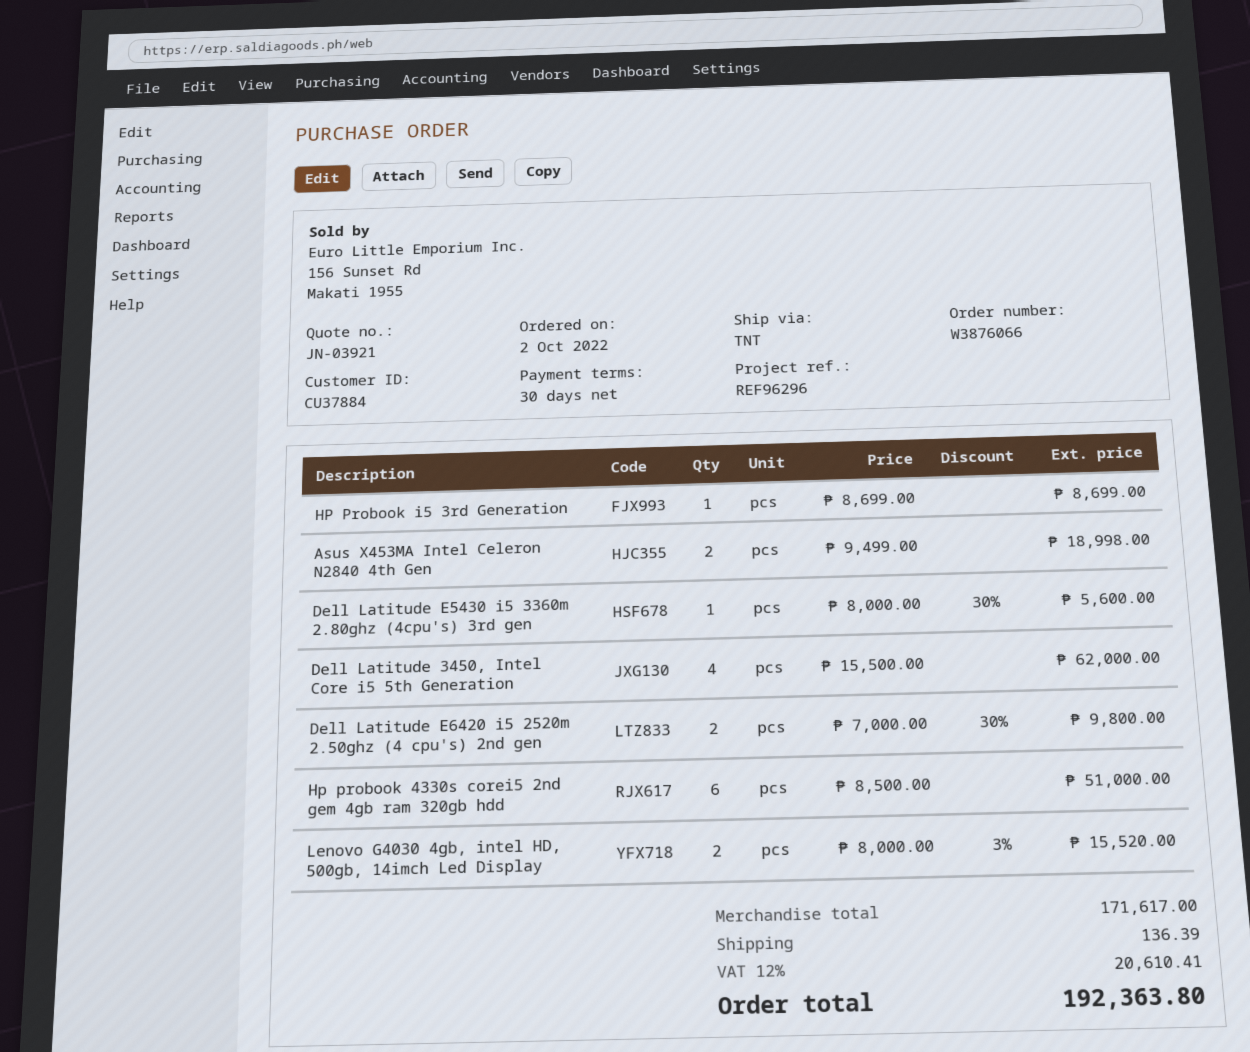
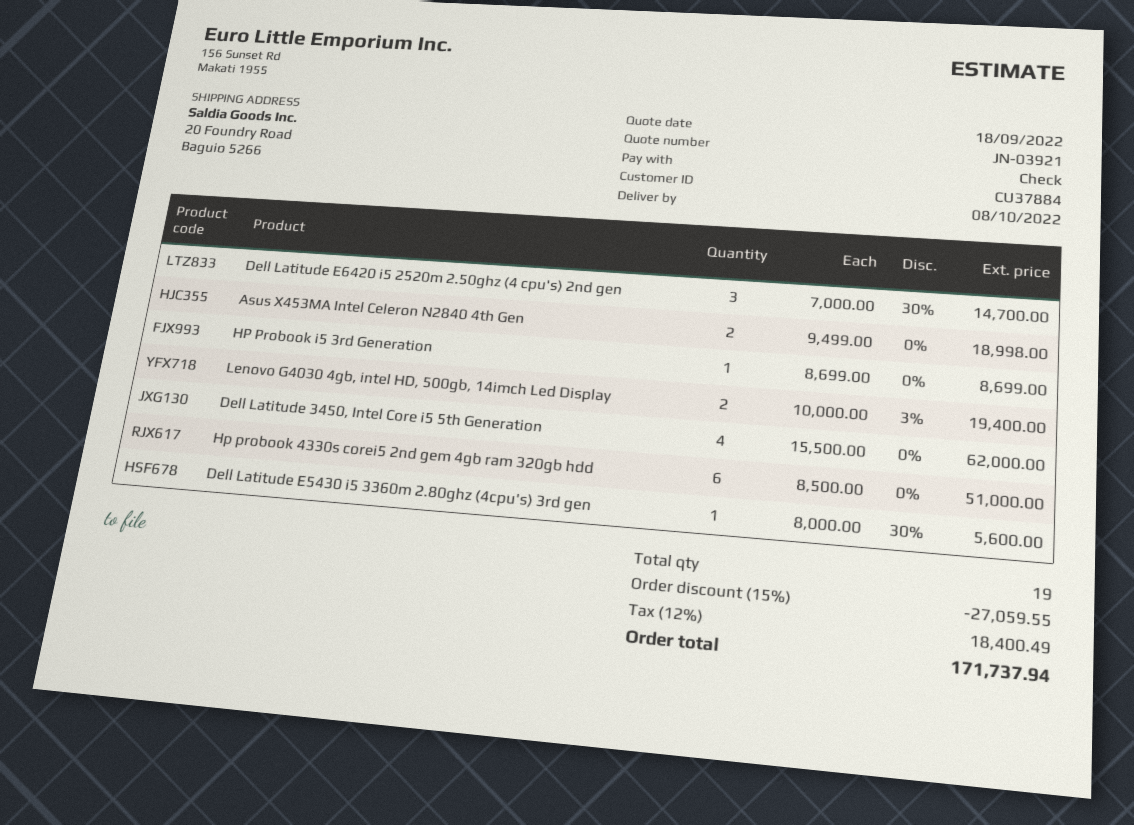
Dell Latitude E6420 i5 2520m 2.50ghz (4 cpu's) 2nd gen: 2 x 7000.00 - 30% = 9800.00 -> 3 x 7000.00 - 30% = 14700.00
Lenovo G4030 4gb, intel HD, 500gb, 14imch Led Display: 2 x 8000.00 - 3% = 15520.00 -> 2 x 10000.00 - 3% = 19400.00
discount: none -> 15% = 27059.55
shipping: 136.39 -> none
tax: 12% = 20610.41 -> 12% = 18400.49
total: 192363.80 -> 171737.94

